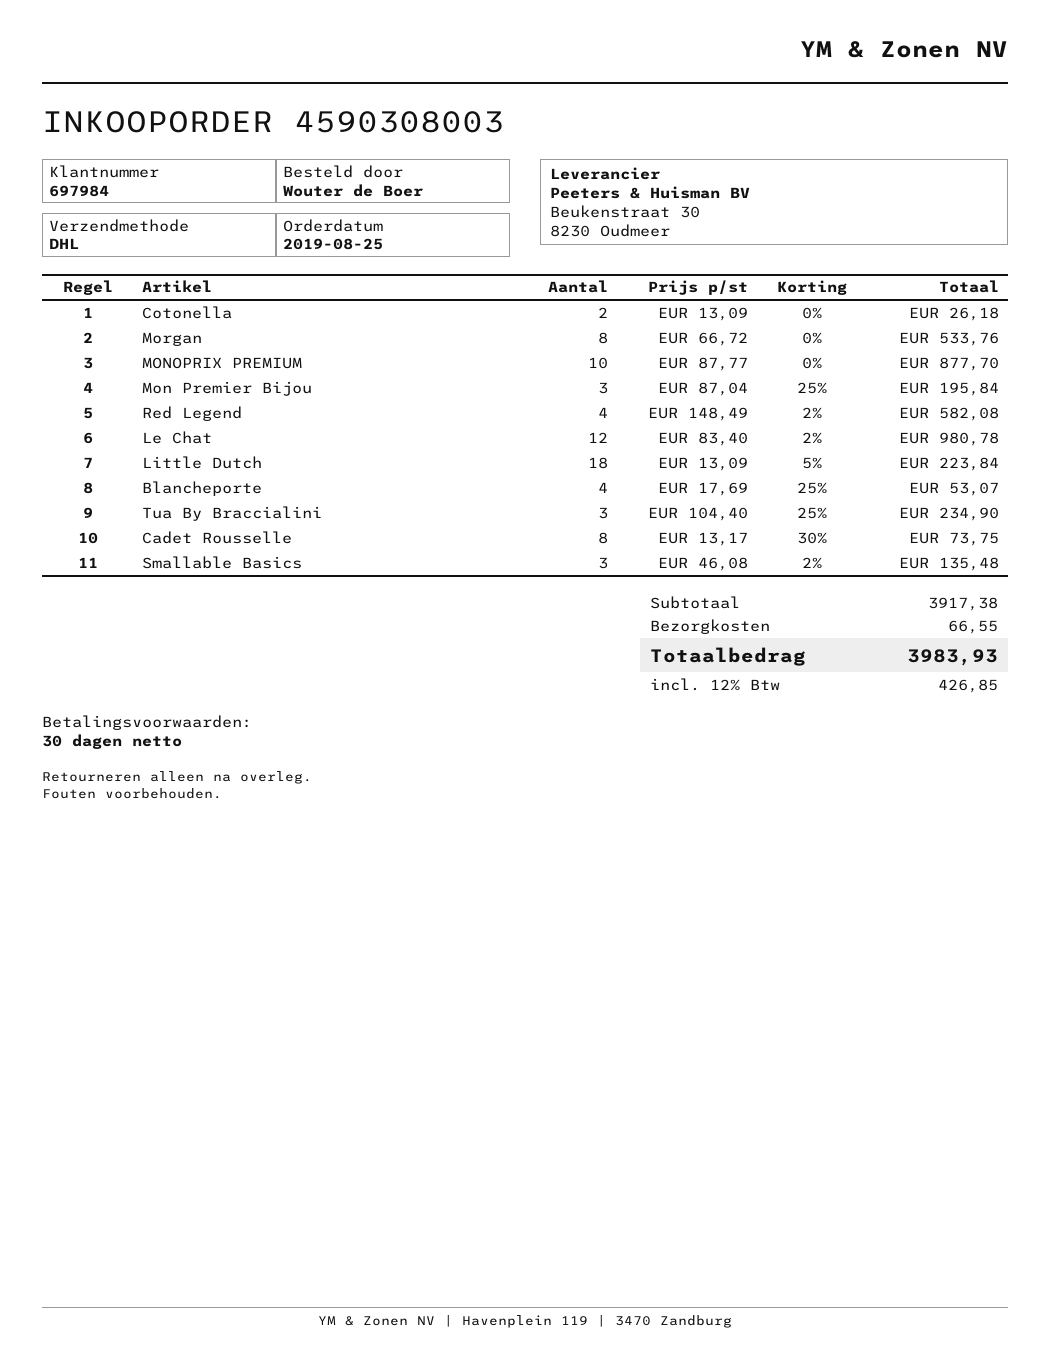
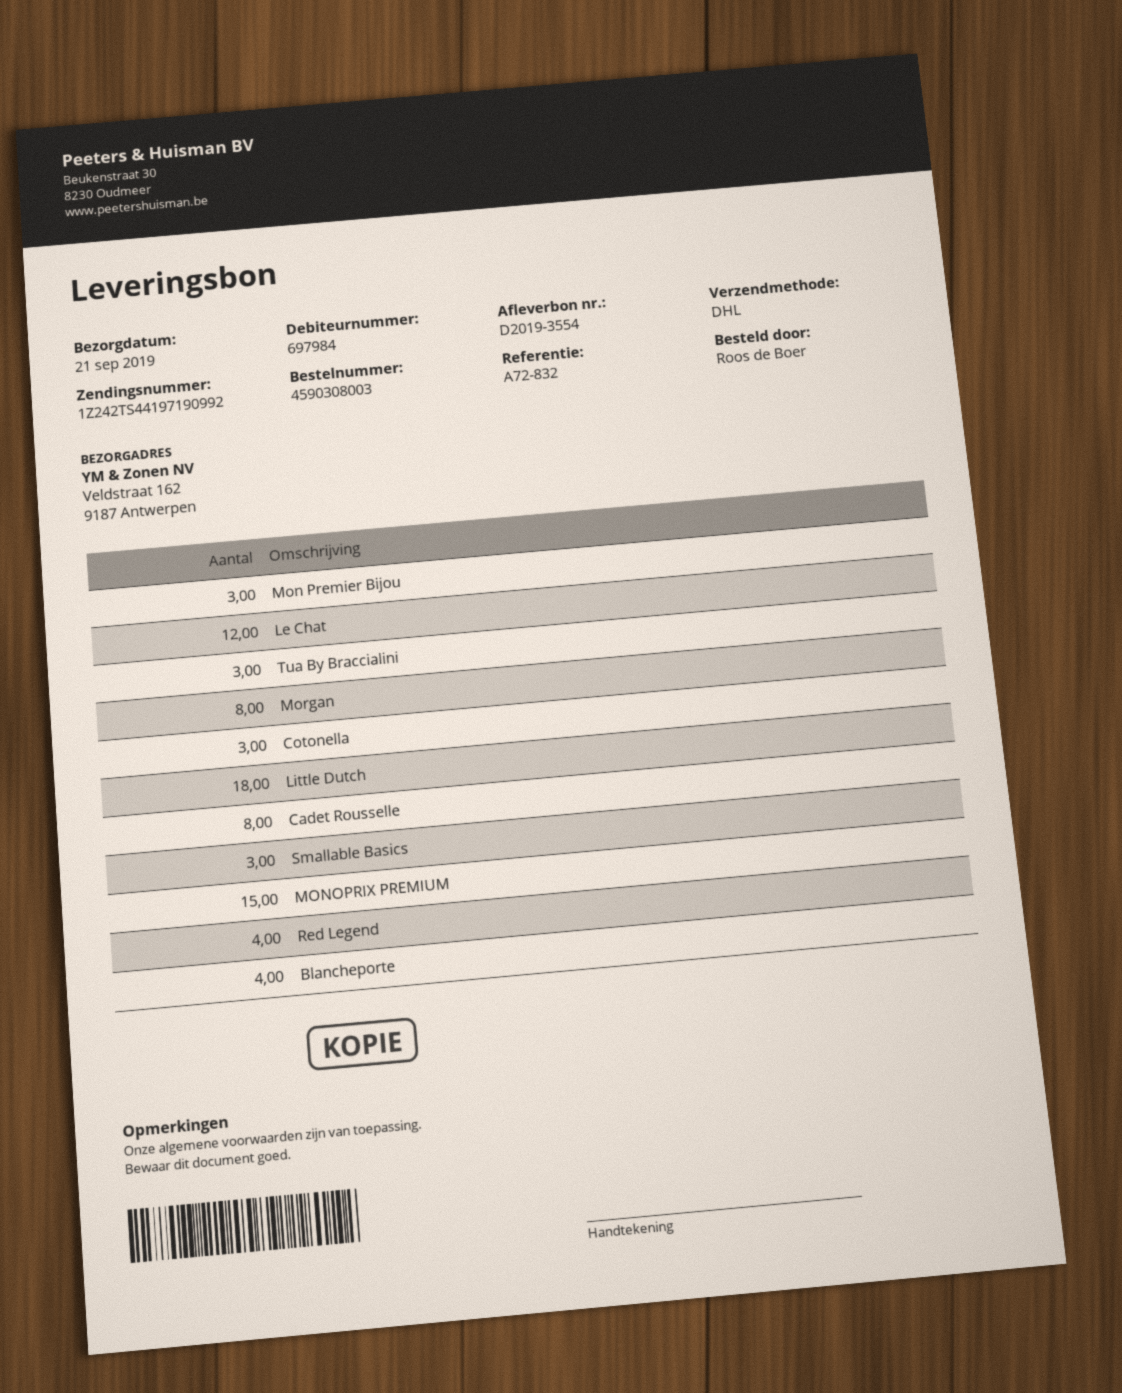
ordered by: Wouter de Boer -> Roos de Boer
Cotonella: 2 -> 3
MONOPRIX PREMIUM: 10 -> 15

